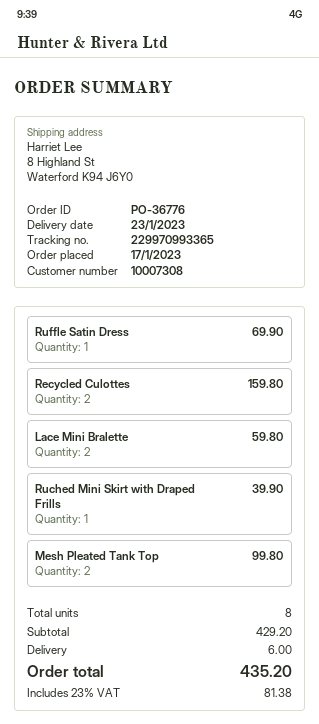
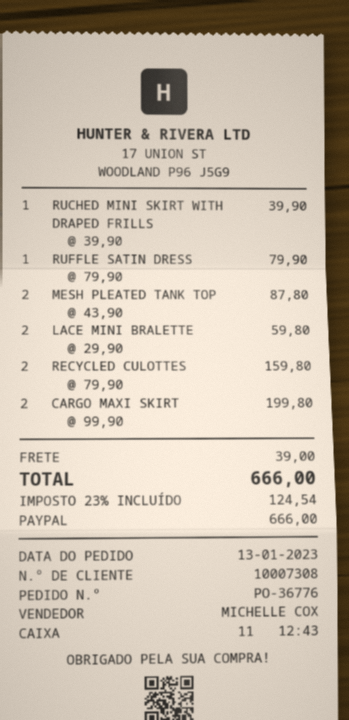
order date: 2023-01-17 -> 2023-01-13
Ruffle Satin Dress: 1 for 69.90 -> 1 for 79.90
Mesh Pleated Tank Top: 2 for 99.80 -> 2 for 87.80
CARGO MAXI SKIRT: none -> 2 for 199.80
shipping: 6.00 -> 39.00
tax: 23% = 81.38 -> 23% = 124.54
total: 435.20 -> 666.00

